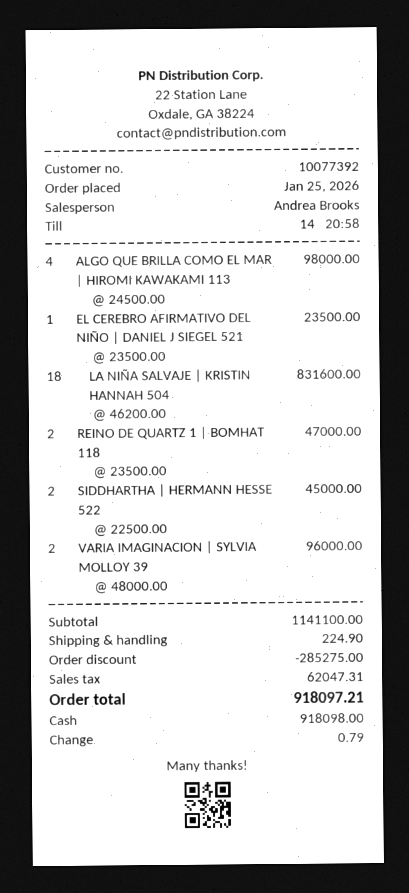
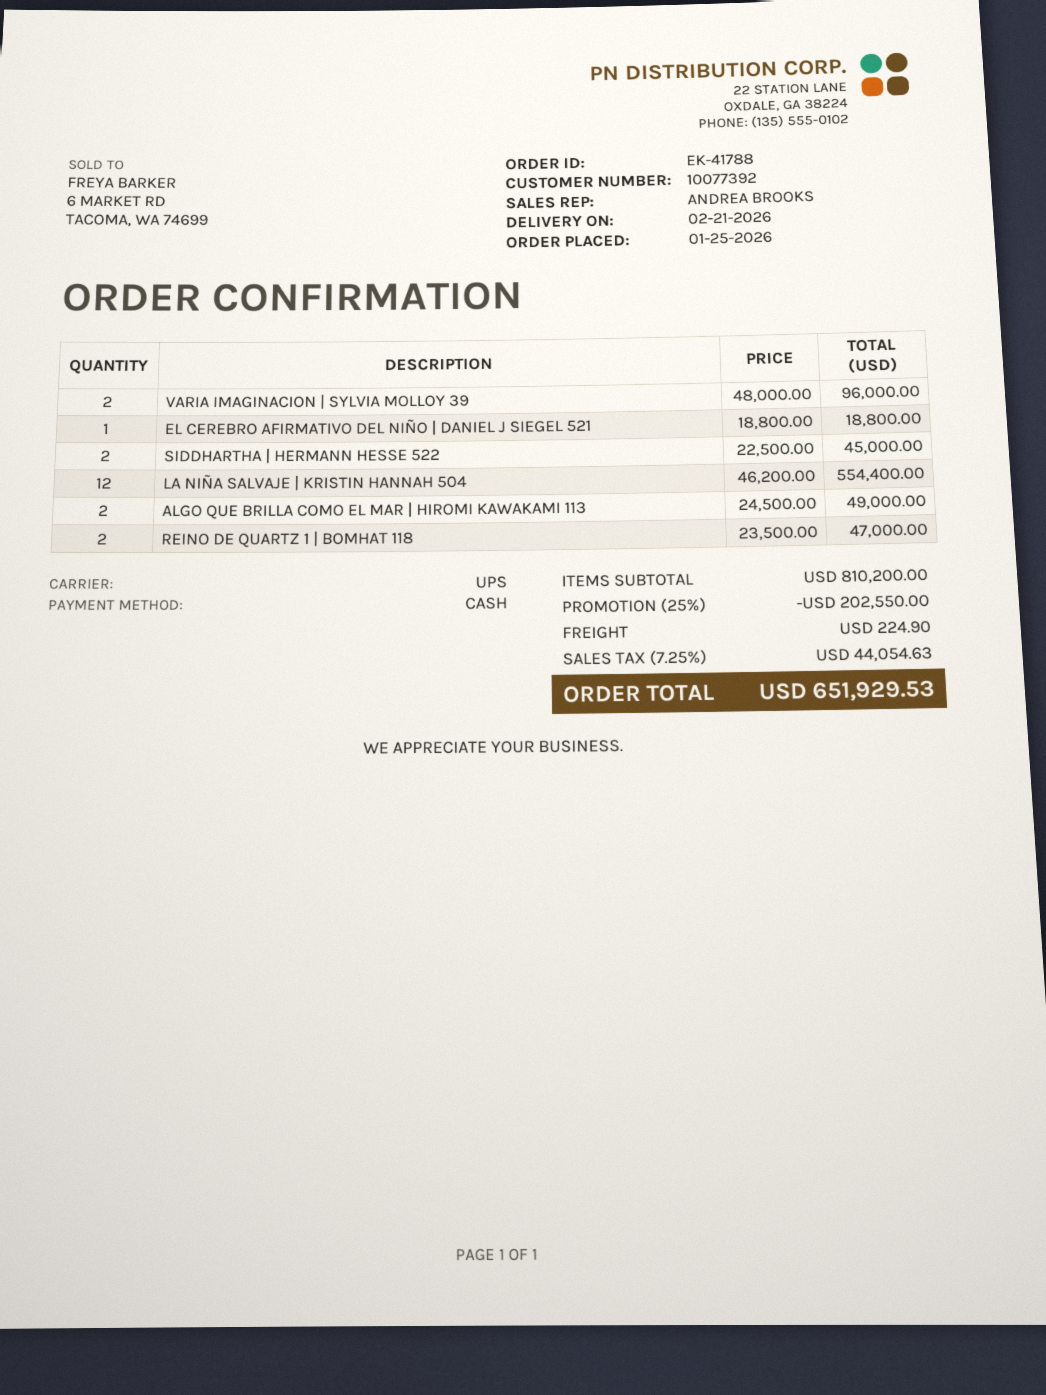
ALGO QUE BRILLA COMO EL MAR | HIROMI KAWAKAMI 113: 4 x 24500.00 = 98000.00 -> 2 x 24500.00 = 49000.00
EL CEREBRO AFIRMATIVO DEL NIÑO | DANIEL J SIEGEL 521: 1 x 23500.00 = 23500.00 -> 1 x 18800.00 = 18800.00
LA NIÑA SALVAJE | KRISTIN HANNAH 504: 18 x 46200.00 = 831600.00 -> 12 x 46200.00 = 554400.00
subtotal: 1141100.00 -> 810200.00
discount: 285275.00 -> 202550.00
tax: 62047.31 -> 44054.63
total: 918097.21 -> 651929.53

